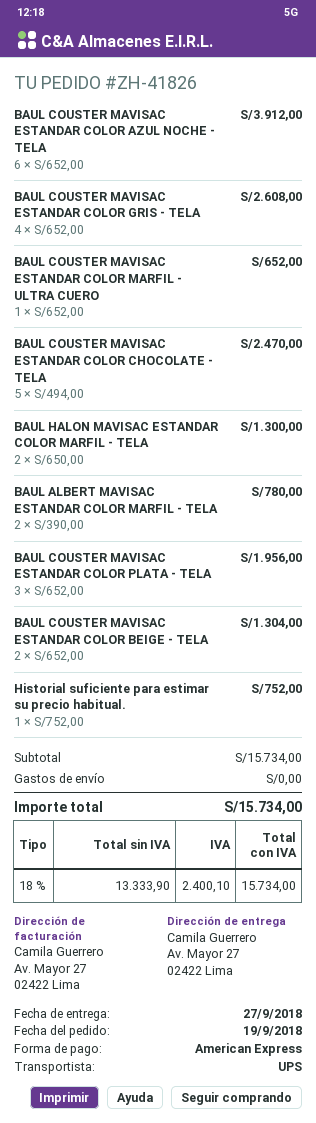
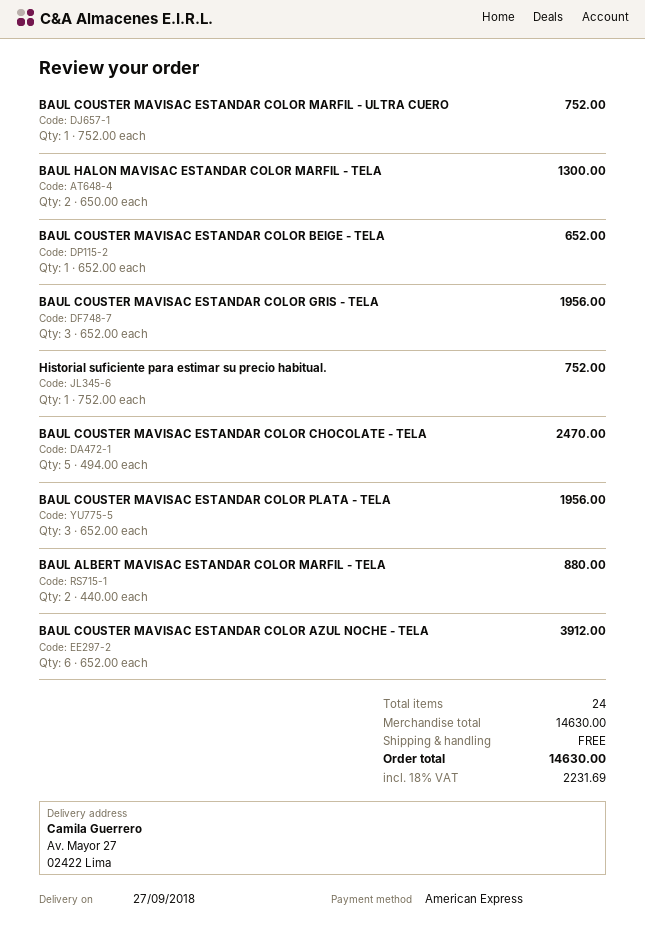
BAUL COUSTER MAVISAC ESTANDAR COLOR GRIS - TELA: 4 x 652.00 = 2608.00 -> 3 x 652.00 = 1956.00
BAUL COUSTER MAVISAC ESTANDAR COLOR MARFIL - ULTRA CUERO: 1 x 652.00 = 652.00 -> 1 x 752.00 = 752.00
BAUL ALBERT MAVISAC ESTANDAR COLOR MARFIL - TELA: 2 x 390.00 = 780.00 -> 2 x 440.00 = 880.00
BAUL COUSTER MAVISAC ESTANDAR COLOR BEIGE - TELA: 2 x 652.00 = 1304.00 -> 1 x 652.00 = 652.00
subtotal: 15734.00 -> 14630.00
tax: 18% = 2400.10 -> 18% = 2231.69
total: 15734.00 -> 14630.00

